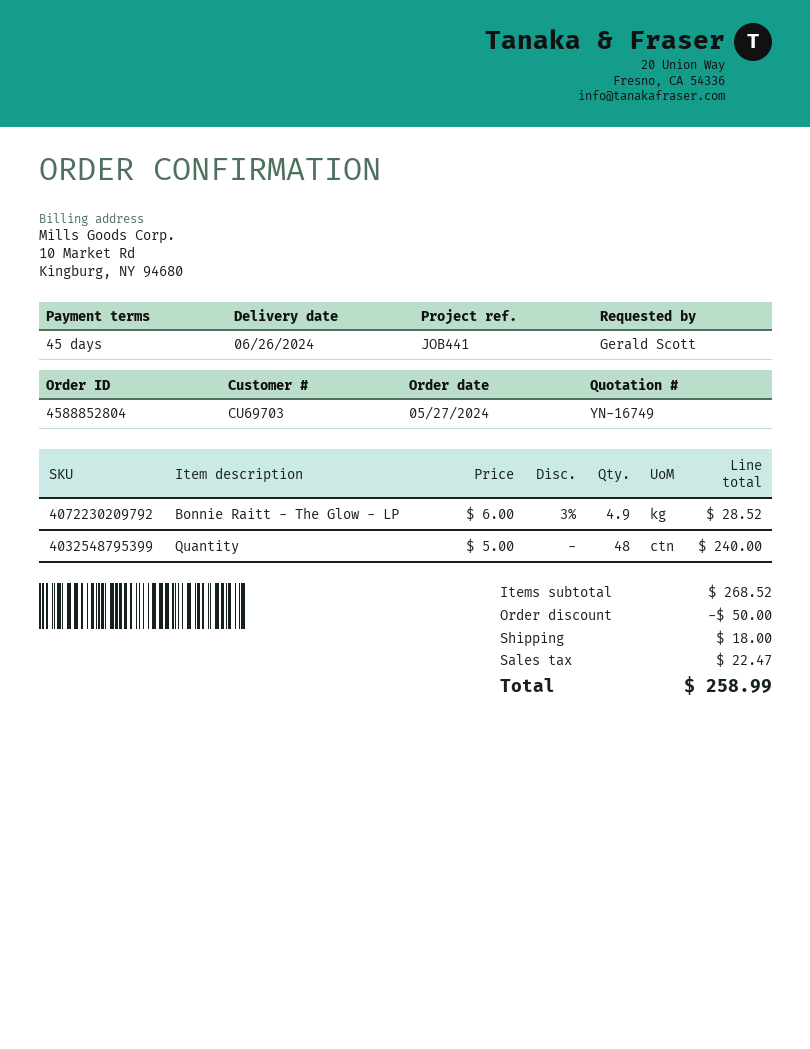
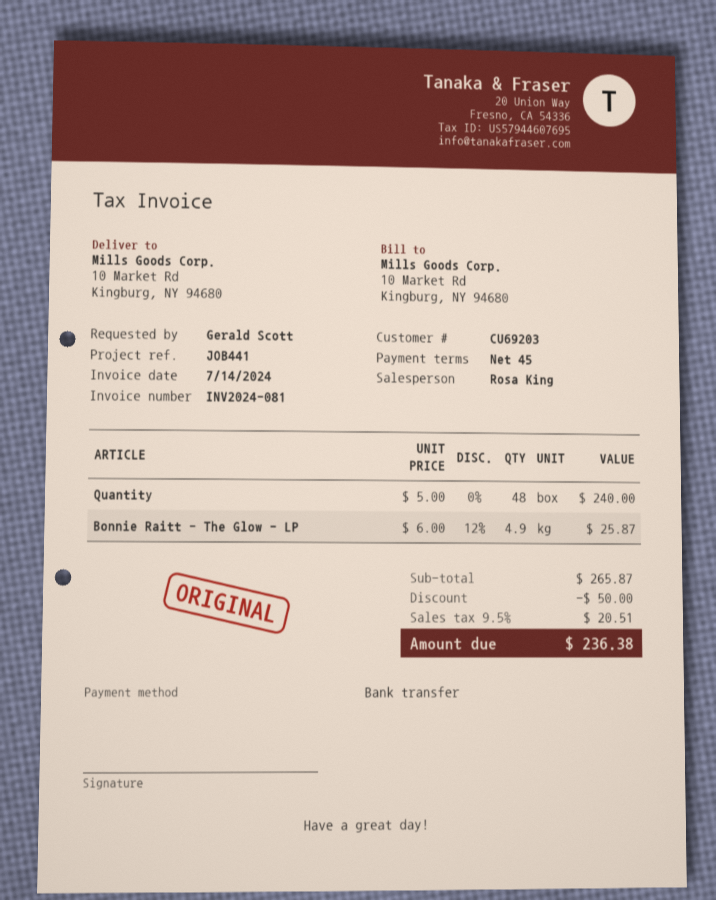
customer number: CU69703 -> CU69203
Bonnie Raitt - The Glow - LP: 4.9 x 6.00 - 3% = 28.52 -> 4.9 x 6.00 - 12% = 25.87
subtotal: 268.52 -> 265.87
shipping: 18.00 -> none
tax: 22.47 -> 20.51
total: 258.99 -> 236.38

